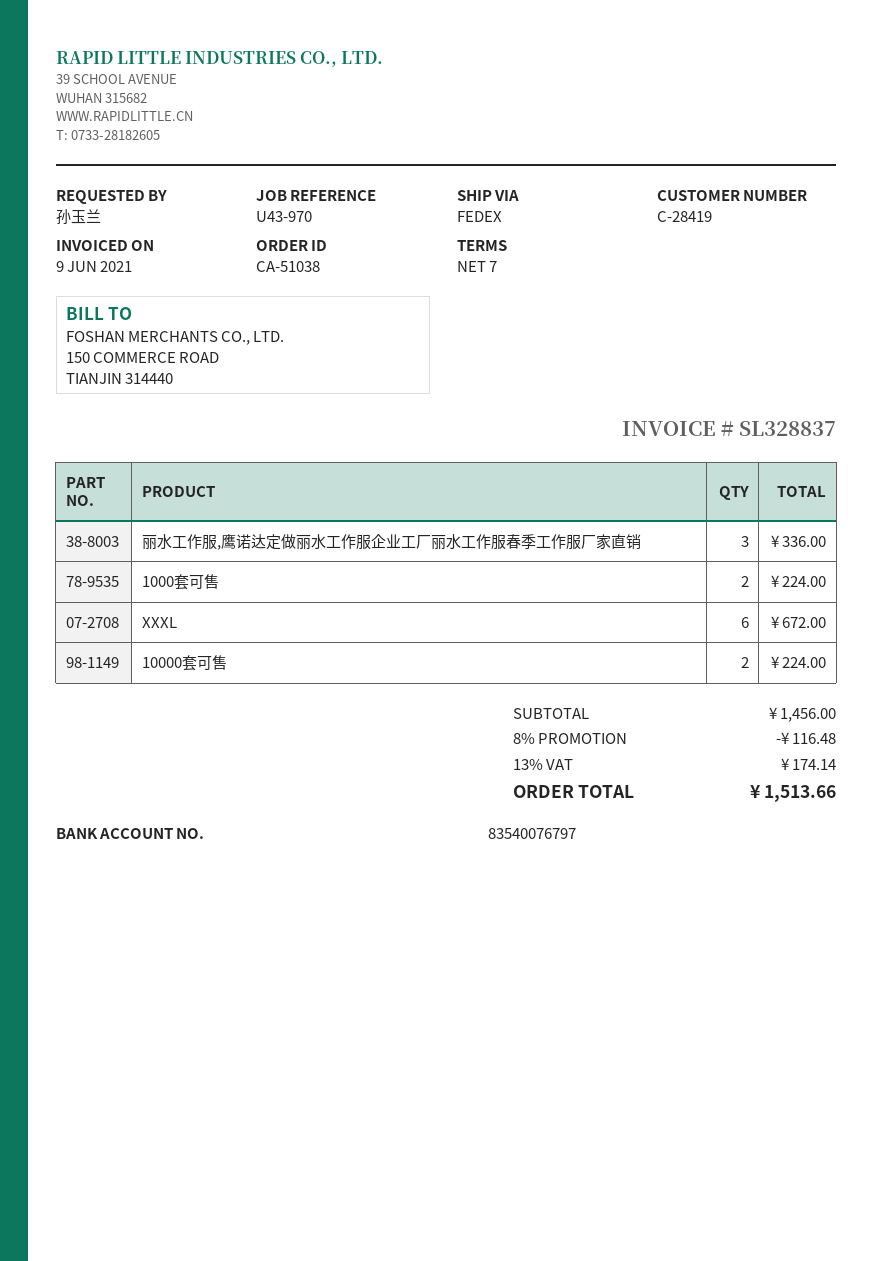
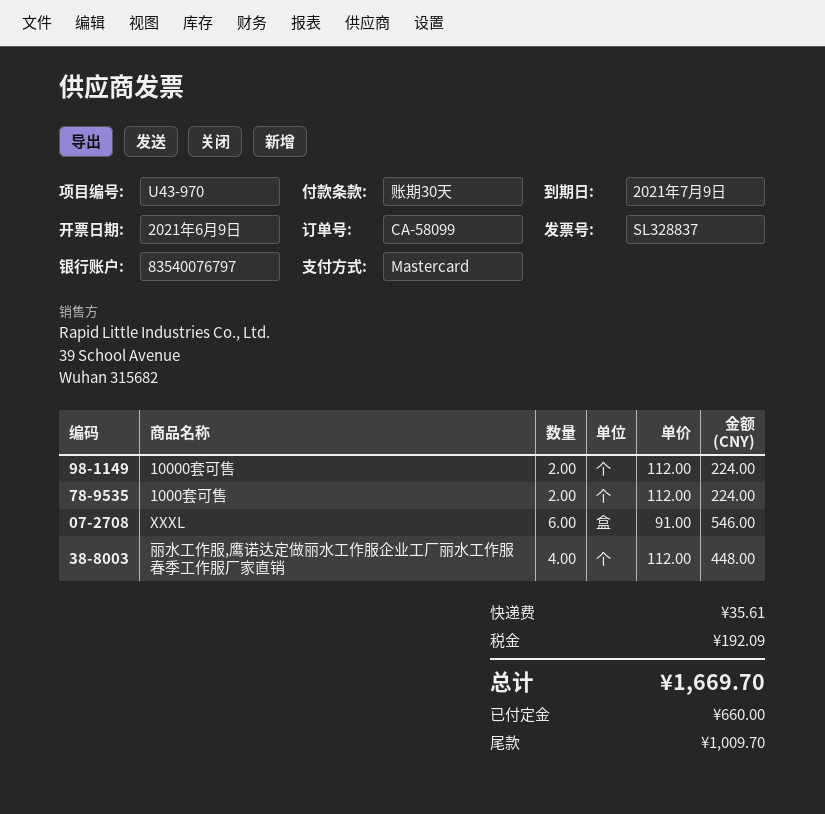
order number: CA-51038 -> CA-58099
payment terms: 7 days -> 30 days
丽水工作服,鹰诺达定做丽水工作服企业工厂丽水工作服春季工作服厂家直销: 3 for 336.00 -> 4 for 448.00
XXXL: 6 for 672.00 -> 6 for 546.00
discount: 8% = 116.48 -> none
shipping: none -> 35.61
tax: 174.14 -> 192.09
total: 1513.66 -> 1669.70

